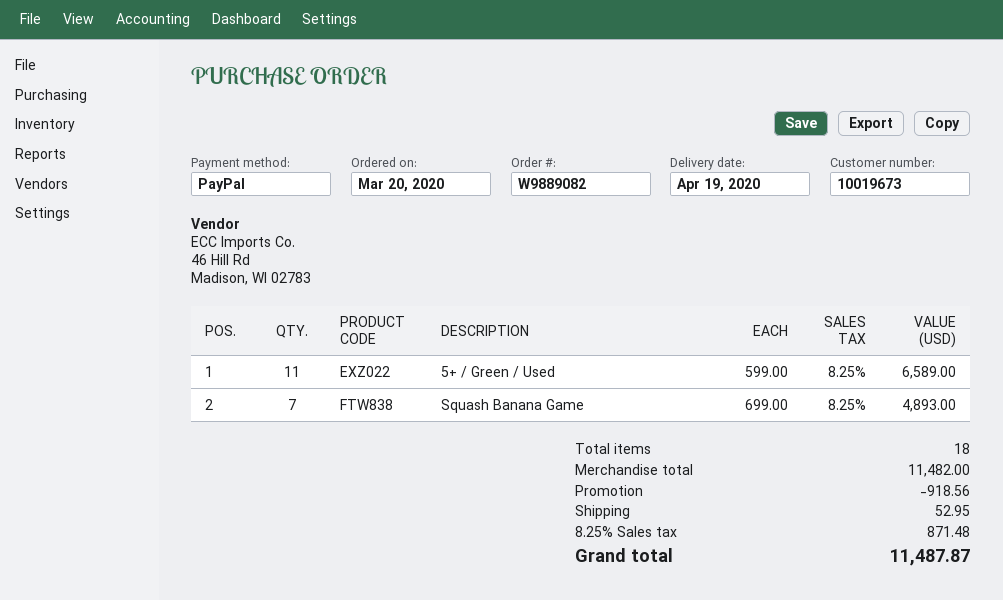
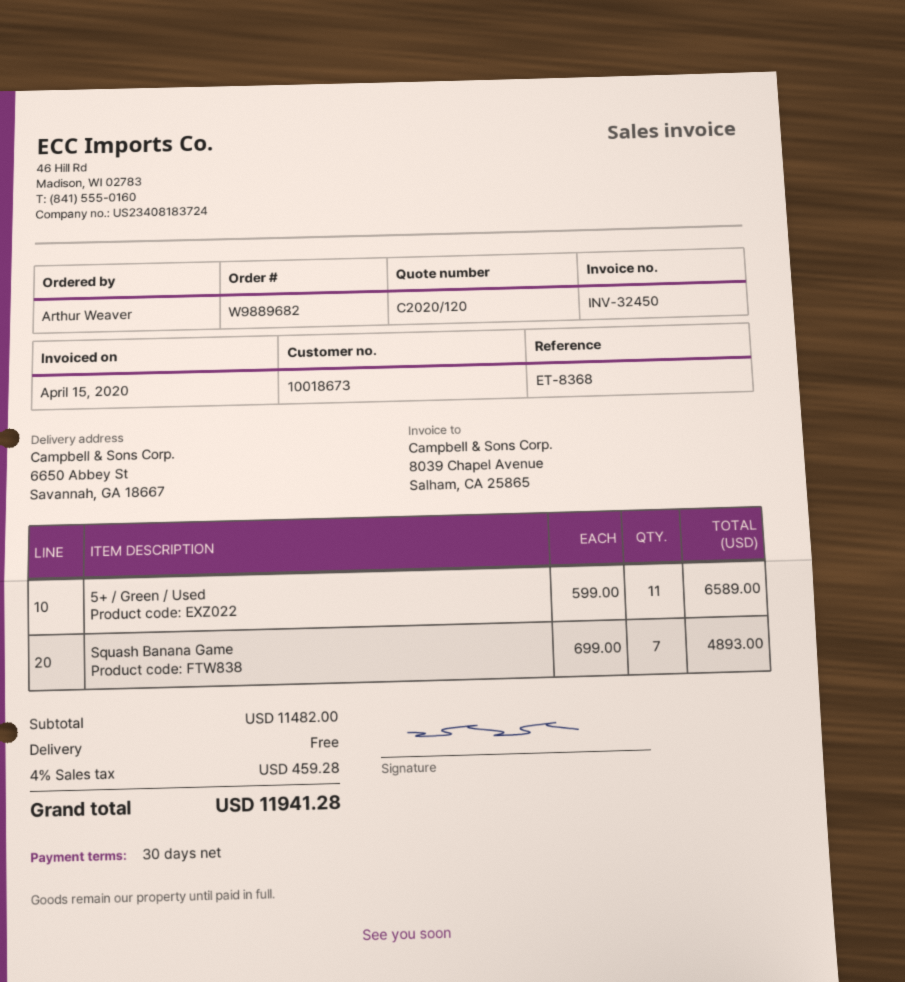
order number: W9889082 -> W9889682
customer number: 10019673 -> 10018673
discount: 918.56 -> none
shipping: 52.95 -> 0.00
tax: 8.25% = 871.48 -> 4% = 459.28
total: 11487.87 -> 11941.28

